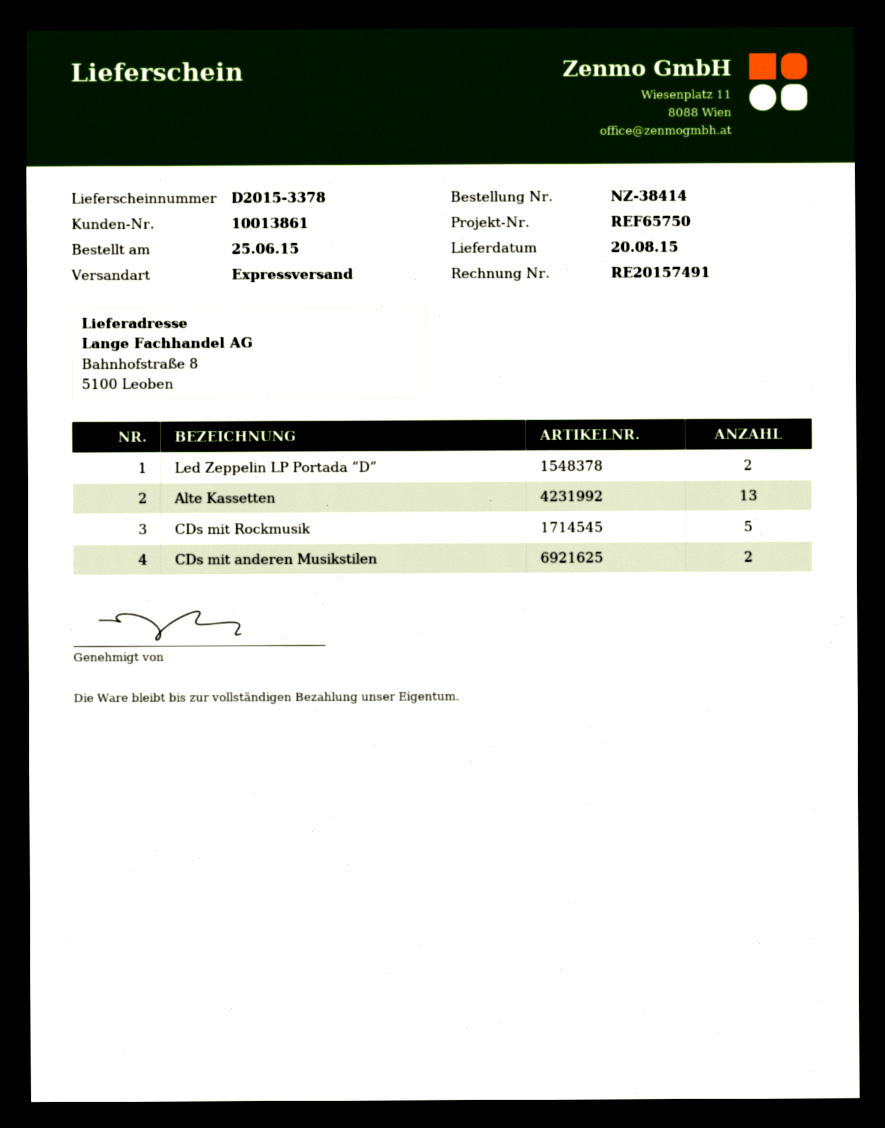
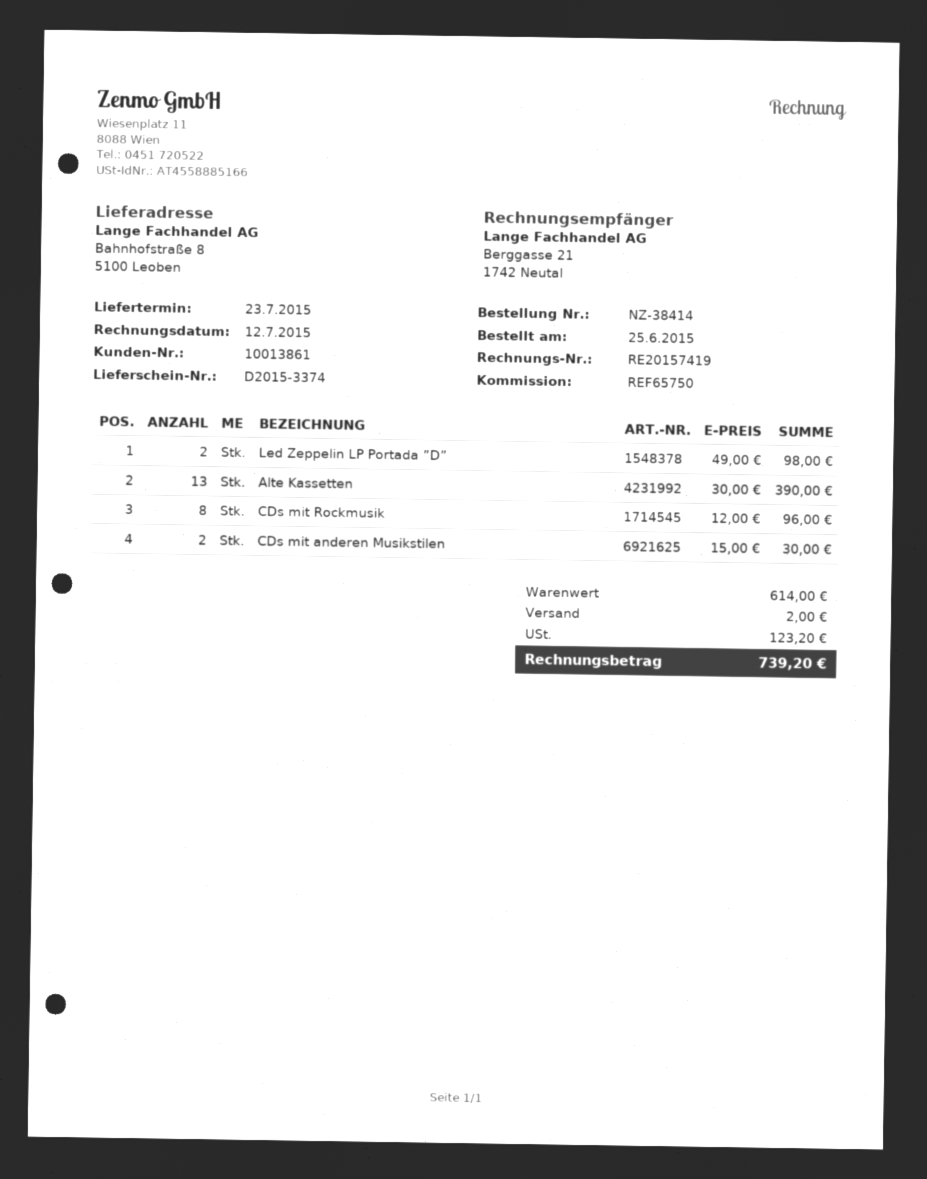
delivery note number: D2015-3378 -> D2015-3374
delivery date: 2015-08-20 -> 2015-07-23
invoice number: RE20157491 -> RE20157419
CDs mit Rockmusik: 5 -> 8

